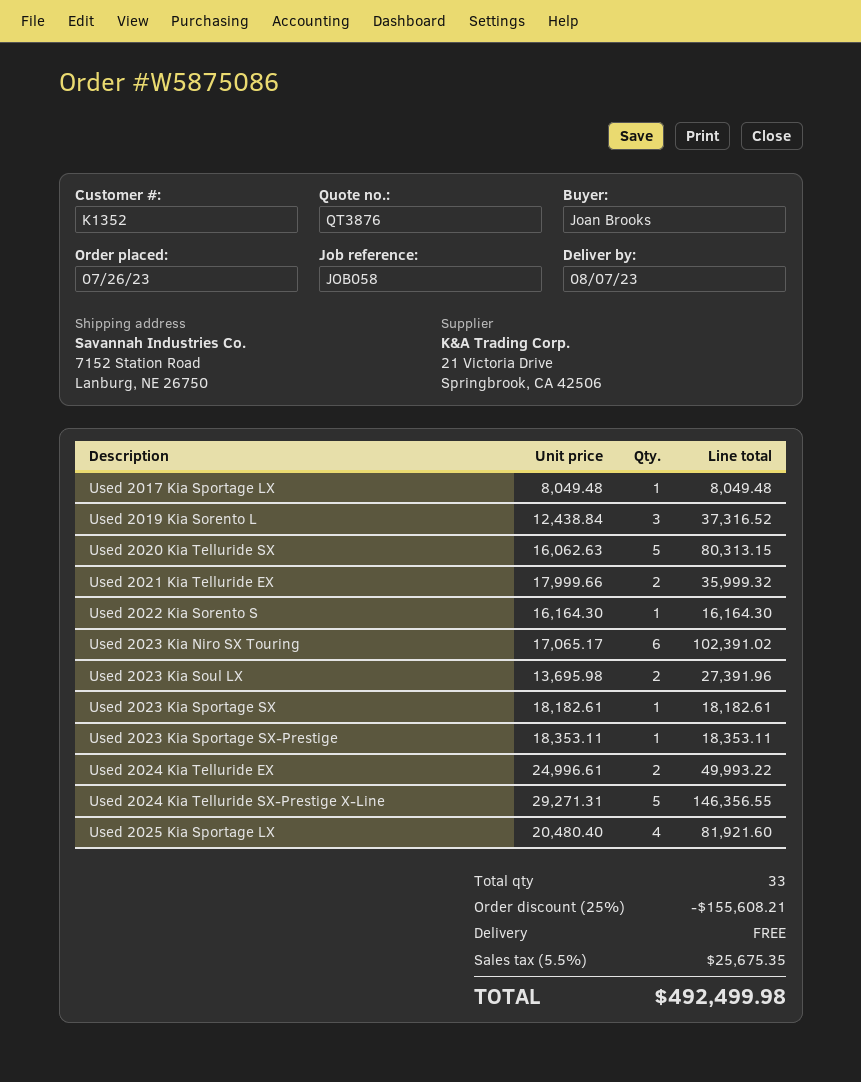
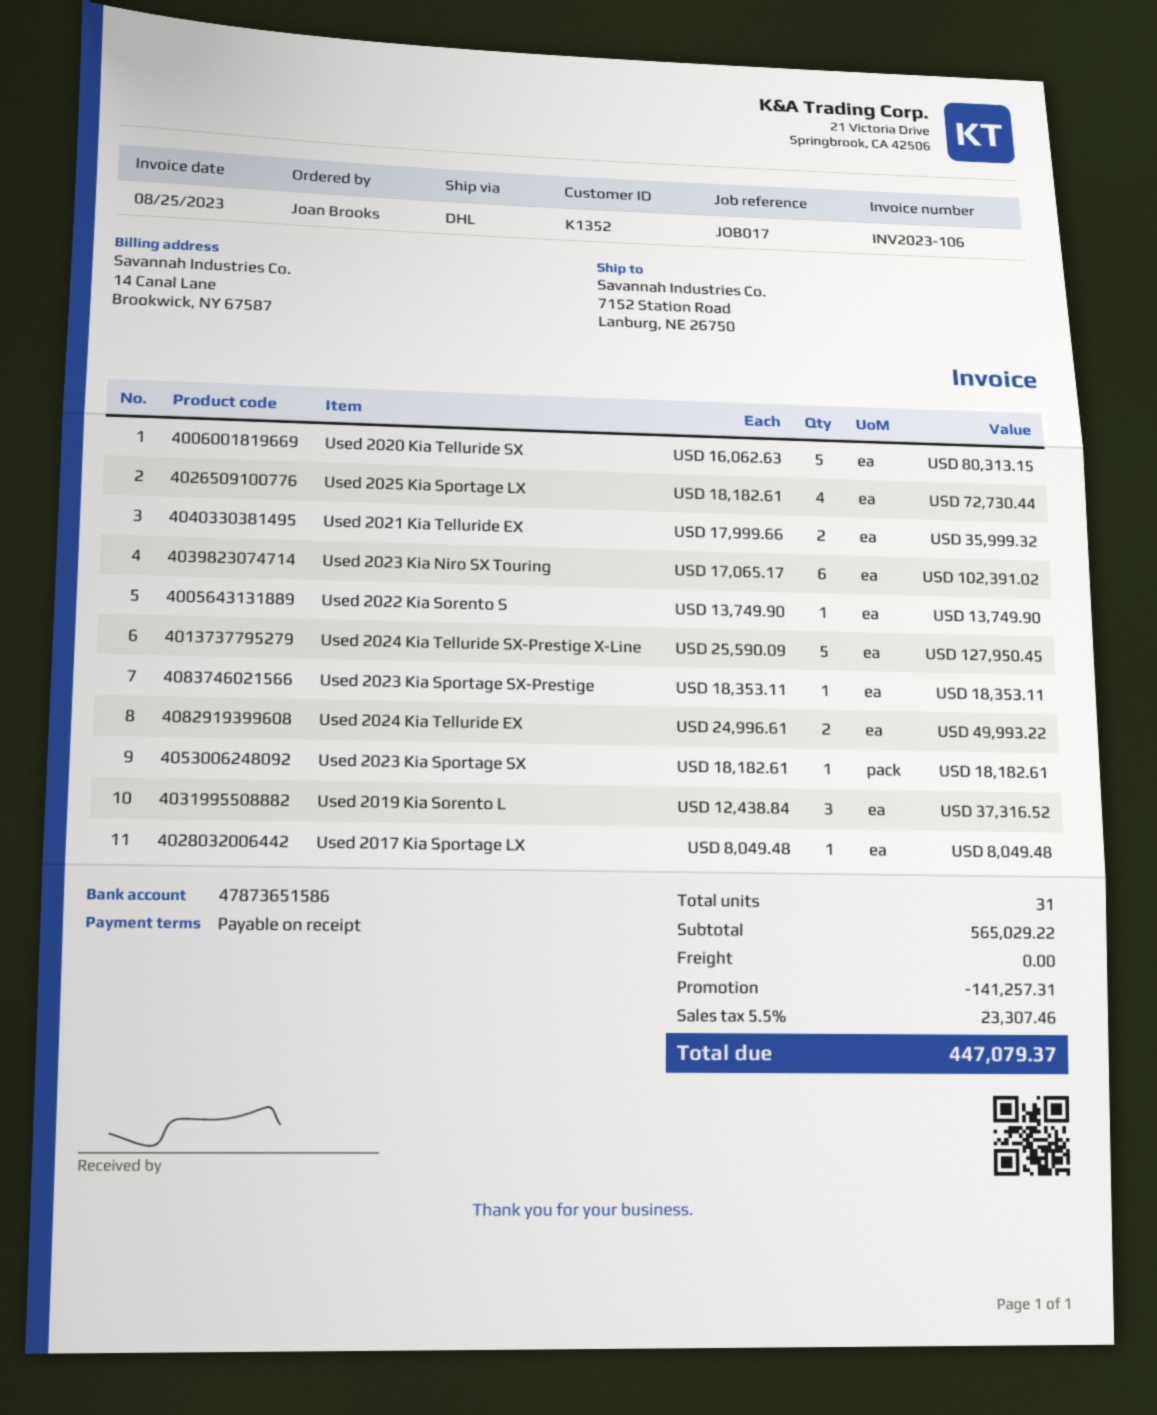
reference: JOB058 -> JOB017
Used 2022 Kia Sorento S: 1 x 16164.30 = 16164.30 -> 1 x 13749.90 = 13749.90
Used 2023 Kia Soul LX: 2 x 13695.98 = 27391.96 -> none
Used 2024 Kia Telluride SX-Prestige X-Line: 5 x 29271.31 = 146356.55 -> 5 x 25590.09 = 127950.45
Used 2025 Kia Sportage LX: 4 x 20480.40 = 81921.60 -> 4 x 18182.61 = 72730.44
total quantity: 33 -> 31
discount: 155608.21 -> 141257.31
tax: 5.5% = 25675.35 -> 5.5% = 23307.46
total: 492499.98 -> 447079.37

